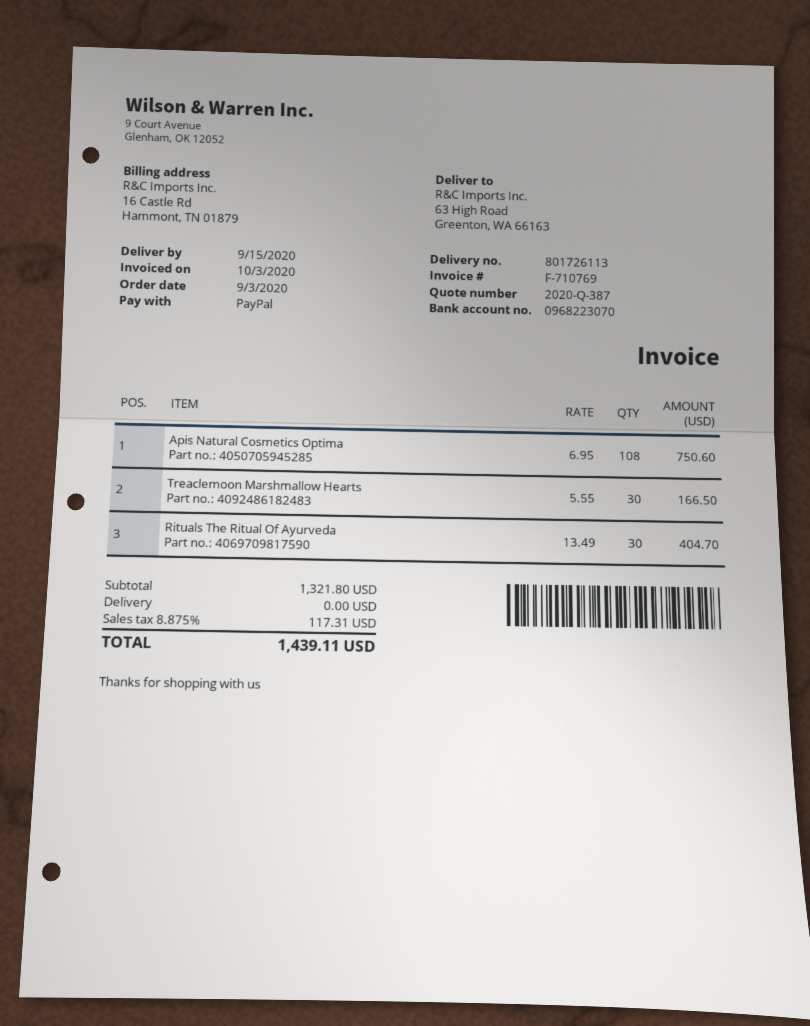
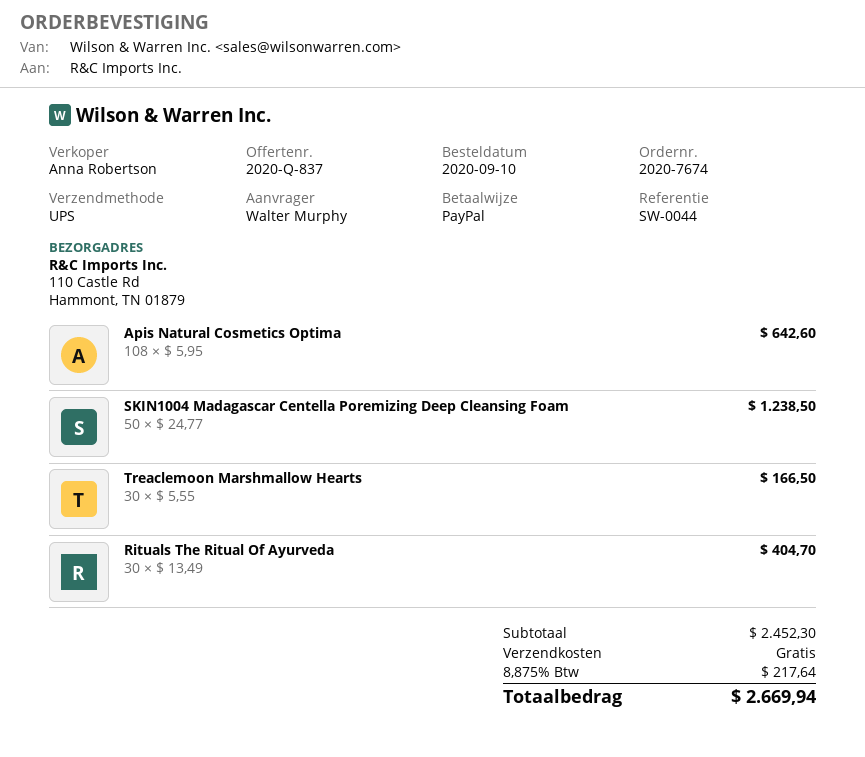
quote number: 2020-Q-387 -> 2020-Q-837
order date: 2020-09-03 -> 2020-09-10
ship to: 63 High Road, Greenton, WA 66163 -> 110 Castle Rd, Hammont, TN 01879
Apis Natural Cosmetics Optima: 108 x 6.95 = 750.60 -> 108 x 5.95 = 642.60
SKIN1004 Madagascar Centella Poremizing Deep Cleansing Foam: none -> 50 x 24.77 = 1238.50
subtotal: 1321.80 -> 2452.30
tax: 8.875% = 117.31 -> 8.875% = 217.64
total: 1439.11 -> 2669.94

